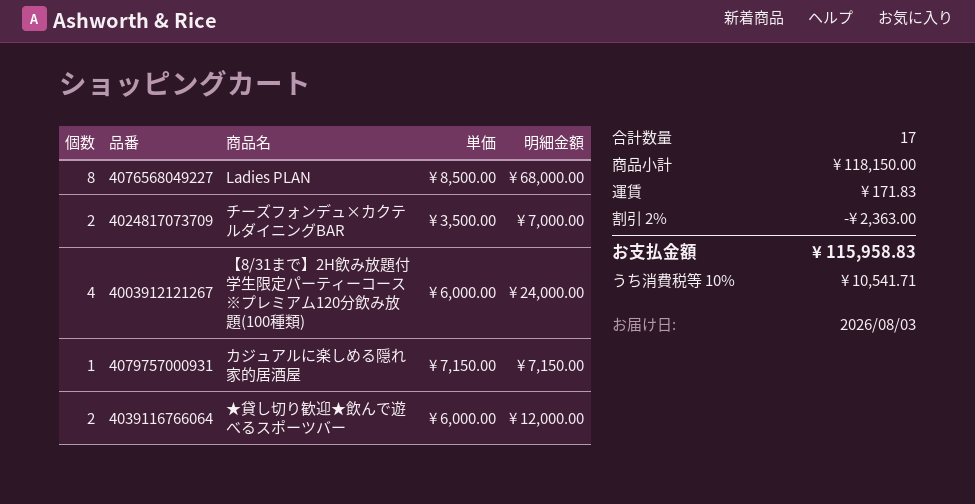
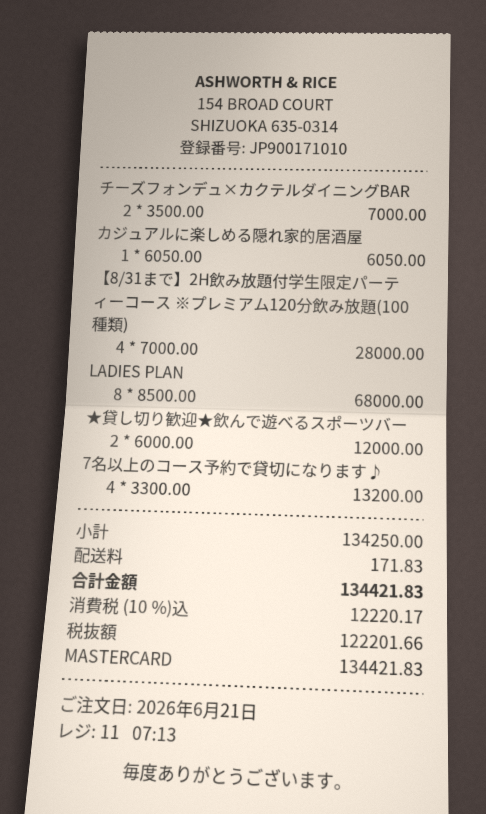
【8/31まで】2H飲み放題付学生限定パーティーコース ※プレミアム120分飲み放題(100種類): 4 x 6000.00 = 24000.00 -> 4 x 7000.00 = 28000.00
カジュアルに楽しめる隠れ家的居酒屋: 1 x 7150.00 = 7150.00 -> 1 x 6050.00 = 6050.00
7名以上のコース予約で貸切になります♪: none -> 4 x 3300.00 = 13200.00
subtotal: 118150.00 -> 134250.00
discount: 2% = 2363.00 -> none
tax: 10% = 10541.71 -> 10% = 12220.17
total: 115958.83 -> 134421.83

